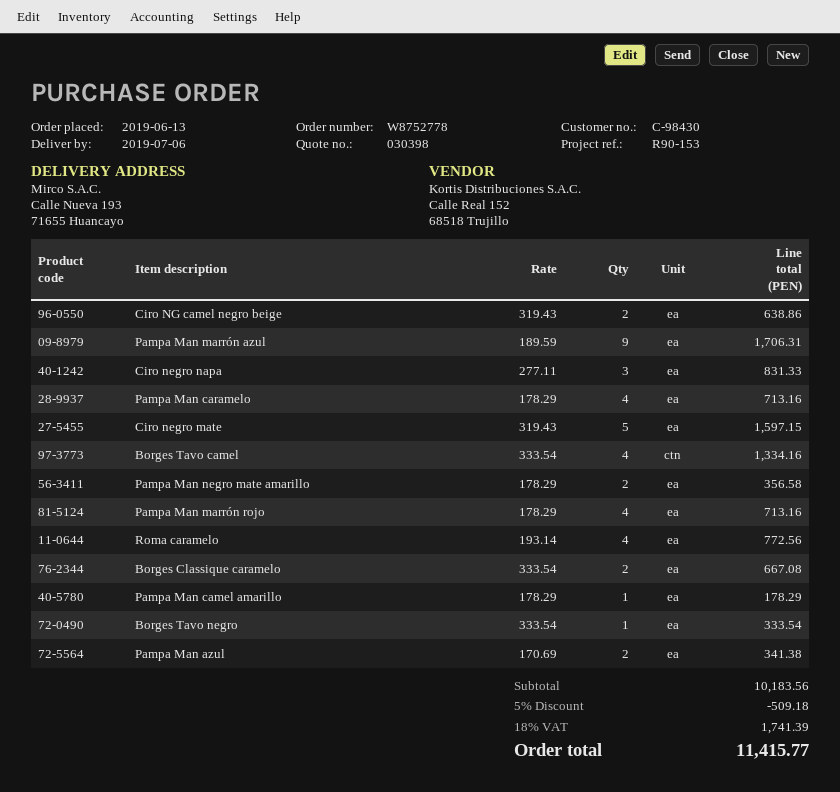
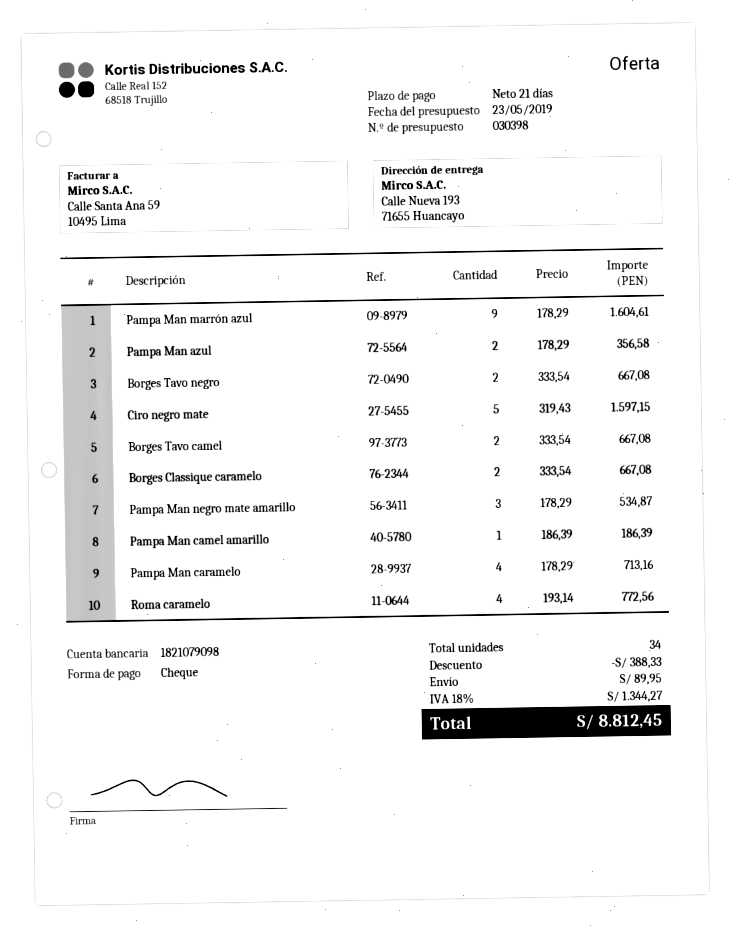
Ciro NG camel negro beige: 2 x 319.43 = 638.86 -> none
Pampa Man marrón azul: 9 x 189.59 = 1706.31 -> 9 x 178.29 = 1604.61
Ciro negro napa: 3 x 277.11 = 831.33 -> none
Borges Tavo camel: 4 x 333.54 = 1334.16 -> 2 x 333.54 = 667.08
Pampa Man negro mate amarillo: 2 x 178.29 = 356.58 -> 3 x 178.29 = 534.87
Pampa Man marrón rojo: 4 x 178.29 = 713.16 -> none
Pampa Man camel amarillo: 1 x 178.29 = 178.29 -> 1 x 186.39 = 186.39
Borges Tavo negro: 1 x 333.54 = 333.54 -> 2 x 333.54 = 667.08
Pampa Man azul: 2 x 170.69 = 341.38 -> 2 x 178.29 = 356.58
discount: 509.18 -> 388.33
shipping: none -> 89.95
tax: 18% = 1741.39 -> 18% = 1344.27
total: 11415.77 -> 8812.45

